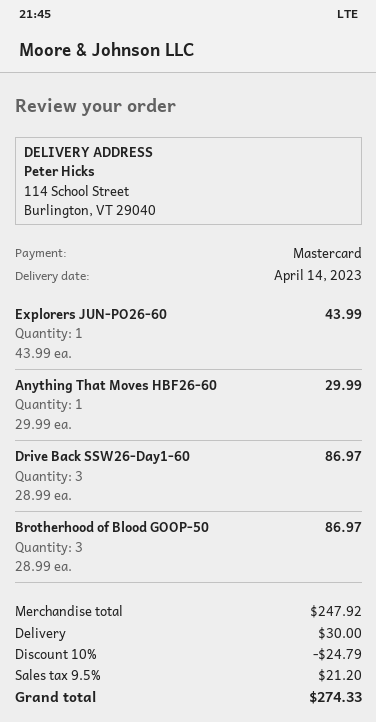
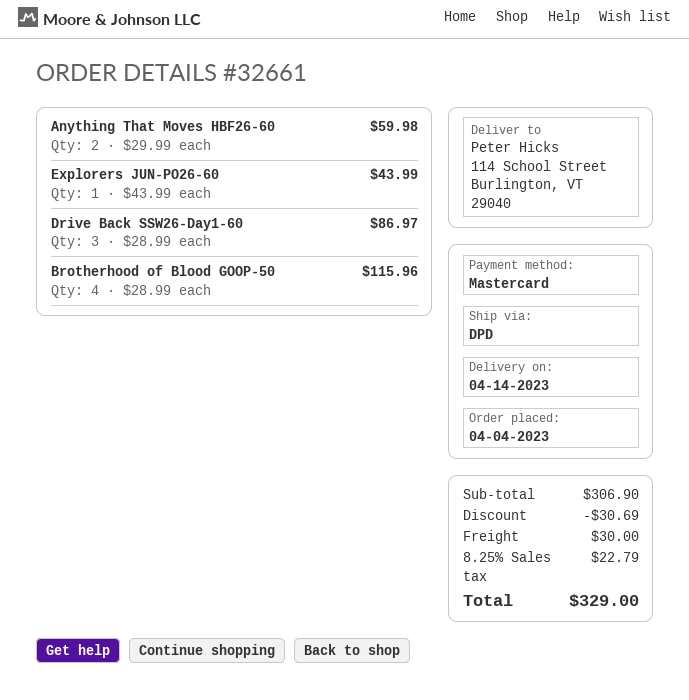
Anything That Moves HBF26-60: 1 x 29.99 = 29.99 -> 2 x 29.99 = 59.98
Brotherhood of Blood GOOP-50: 3 x 28.99 = 86.97 -> 4 x 28.99 = 115.96
subtotal: 247.92 -> 306.90
discount: 24.79 -> 30.69
tax: 9.5% = 21.20 -> 8.25% = 22.79
total: 274.33 -> 329.00

